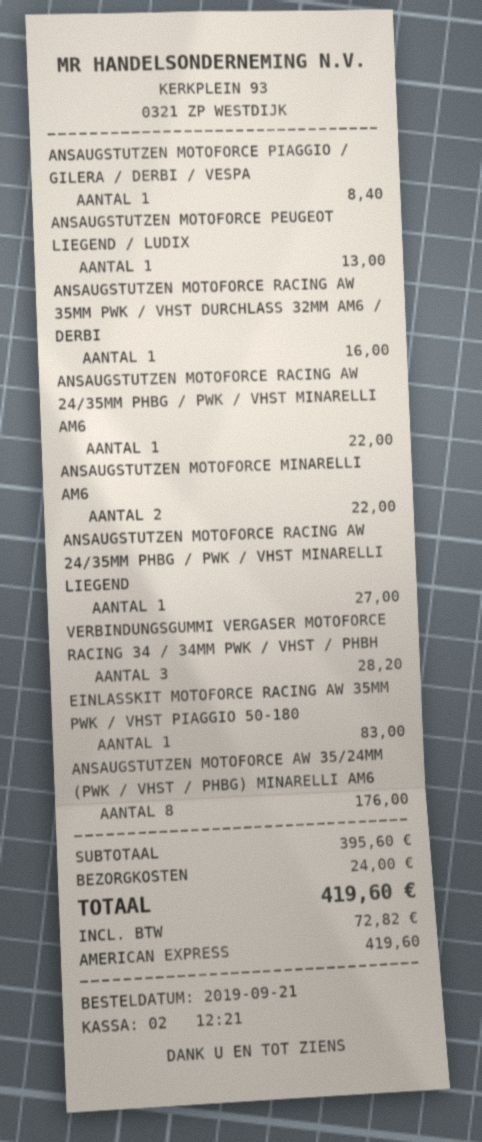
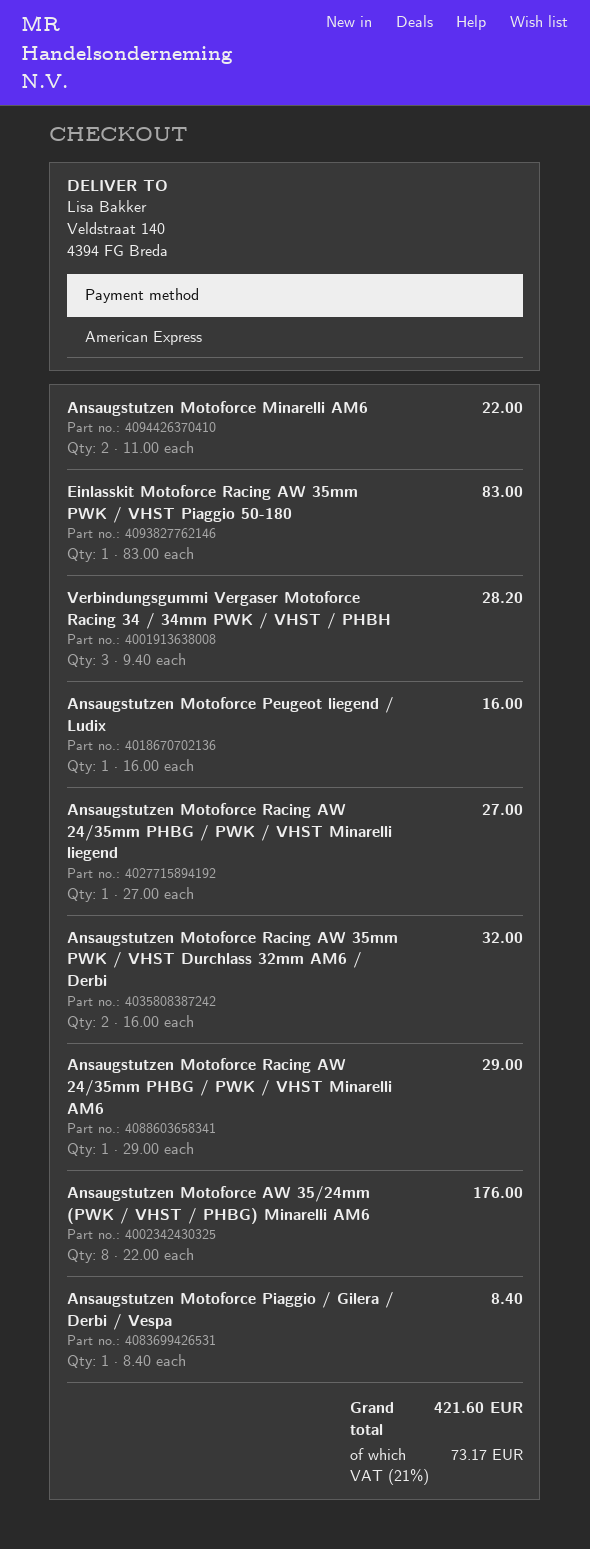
ANSAUGSTUTZEN MOTOFORCE PEUGEOT LIEGEND / LUDIX: 1 for 13.00 -> 1 for 16.00
ANSAUGSTUTZEN MOTOFORCE RACING AW 35MM PWK / VHST DURCHLASS 32MM AM6 / DERBI: 1 for 16.00 -> 2 for 32.00
ANSAUGSTUTZEN MOTOFORCE RACING AW 24/35MM PHBG / PWK / VHST MINARELLI AM6: 1 for 22.00 -> 1 for 29.00
shipping: 24.00 -> none
tax: 72.82 -> 73.17
total: 419.60 -> 421.60

